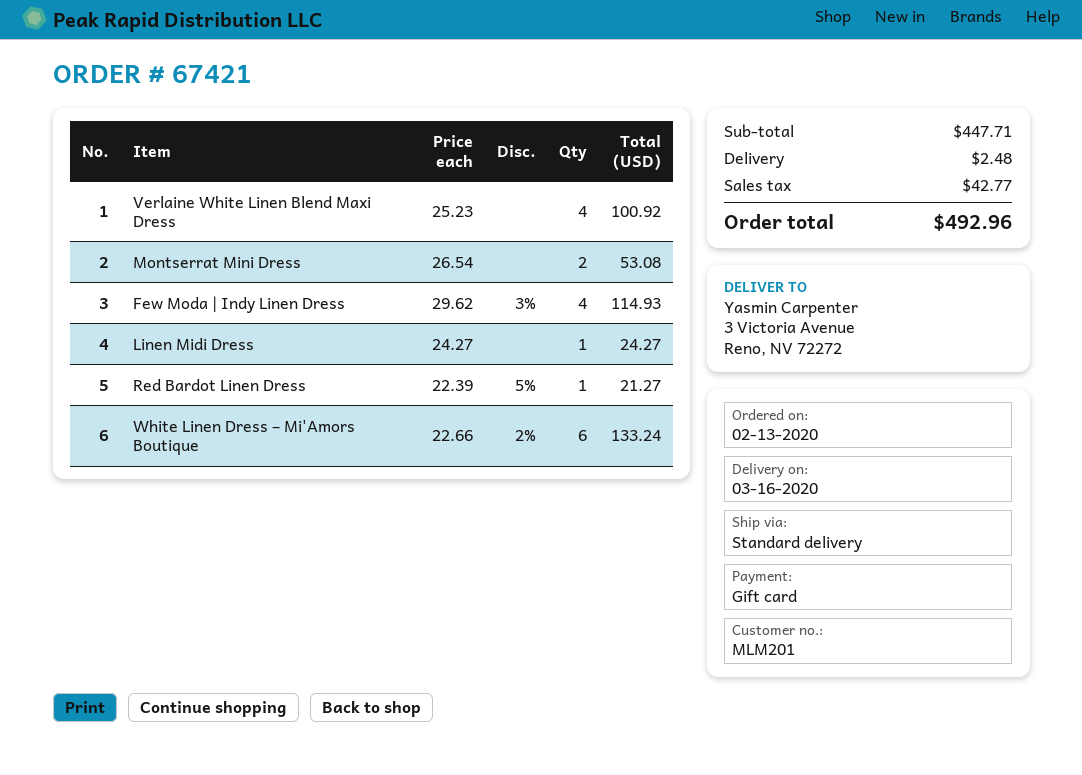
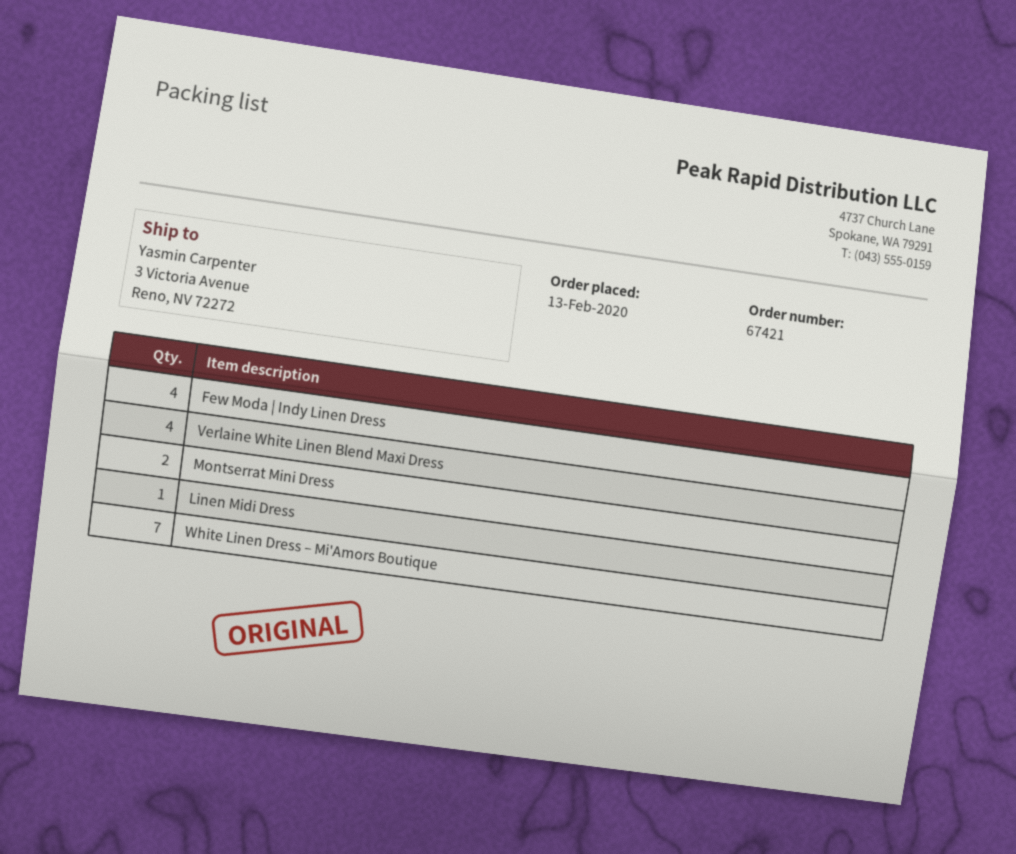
Red Bardot Linen Dress: 1 -> none
White Linen Dress – Mi'Amors Boutique: 6 -> 7

